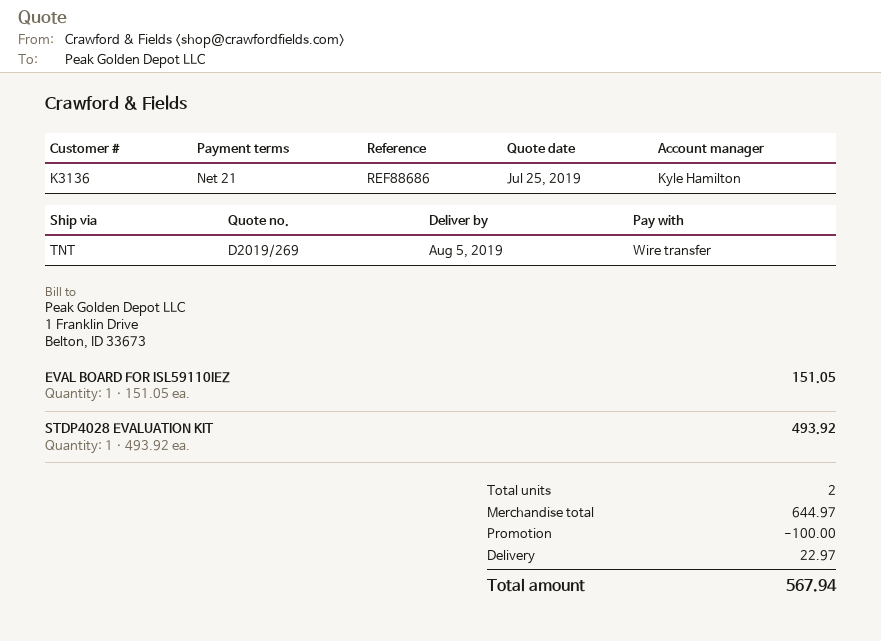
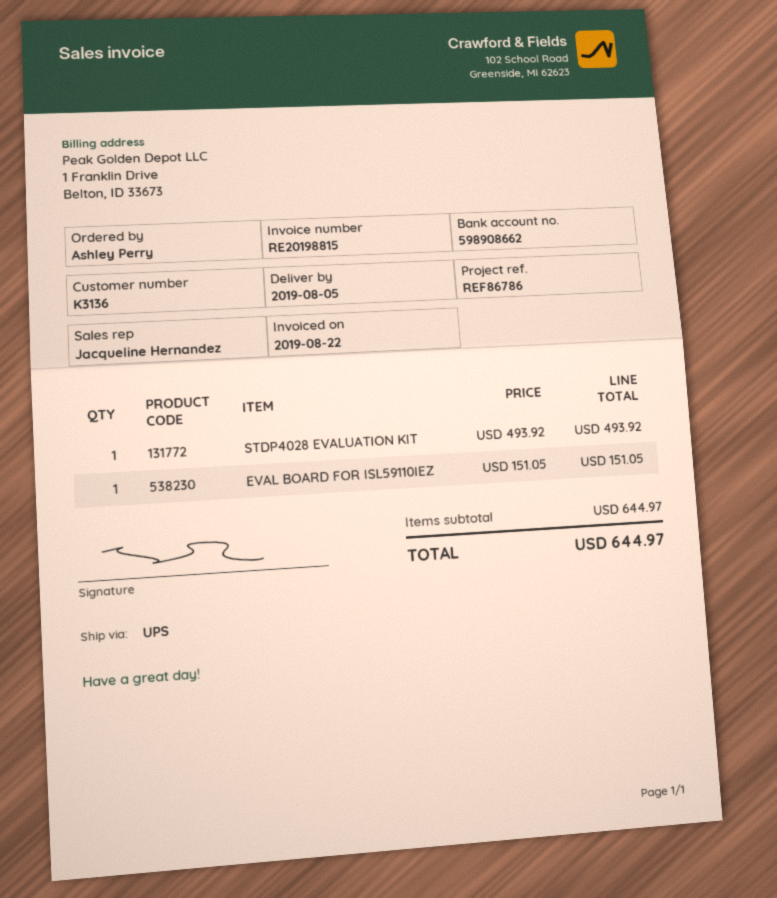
reference: REF88686 -> REF86786
sales rep: Kyle Hamilton -> Jacqueline Hernandez
shipping method: TNT -> UPS
discount: 100.00 -> none
shipping: 22.97 -> none
total: 567.94 -> 644.97

